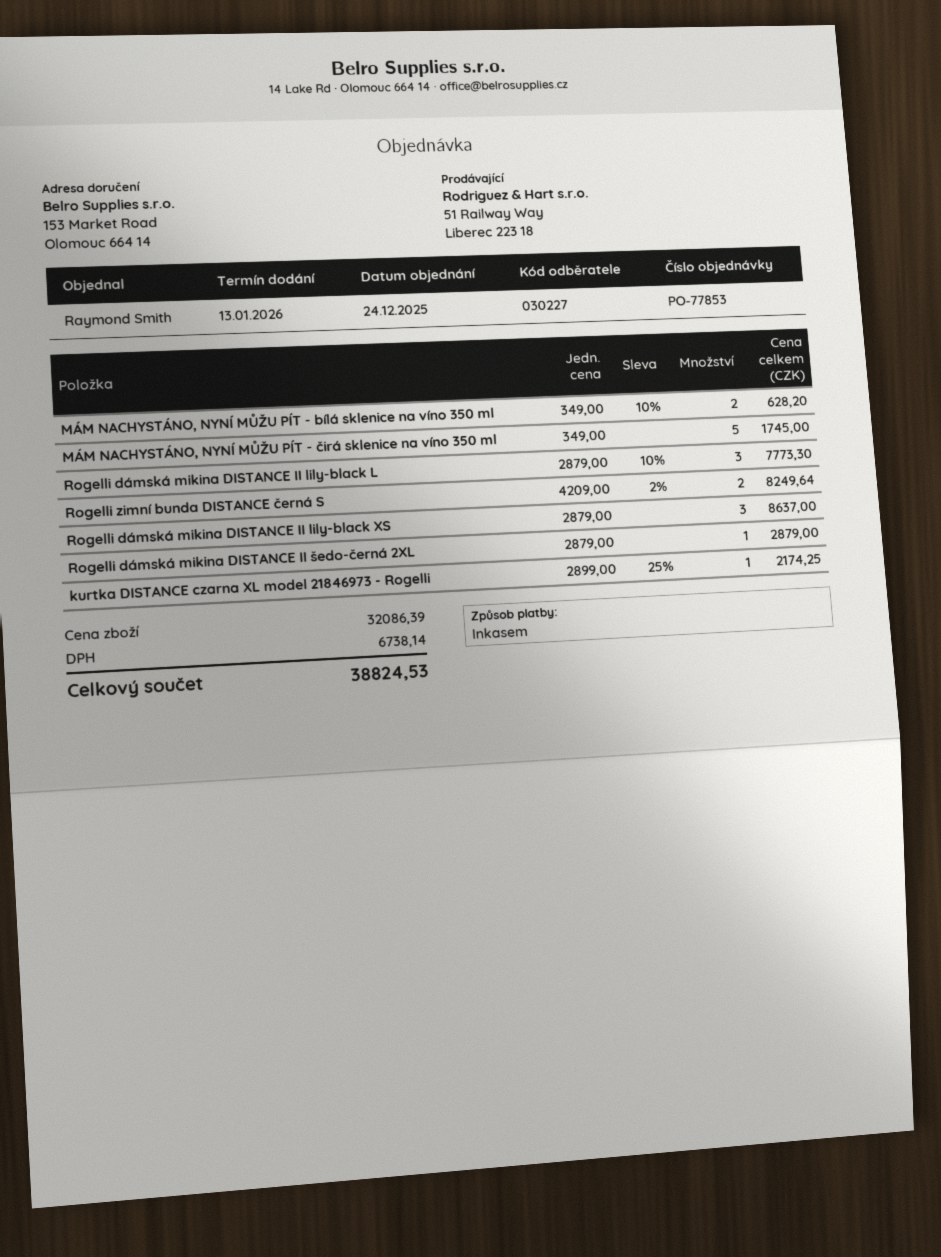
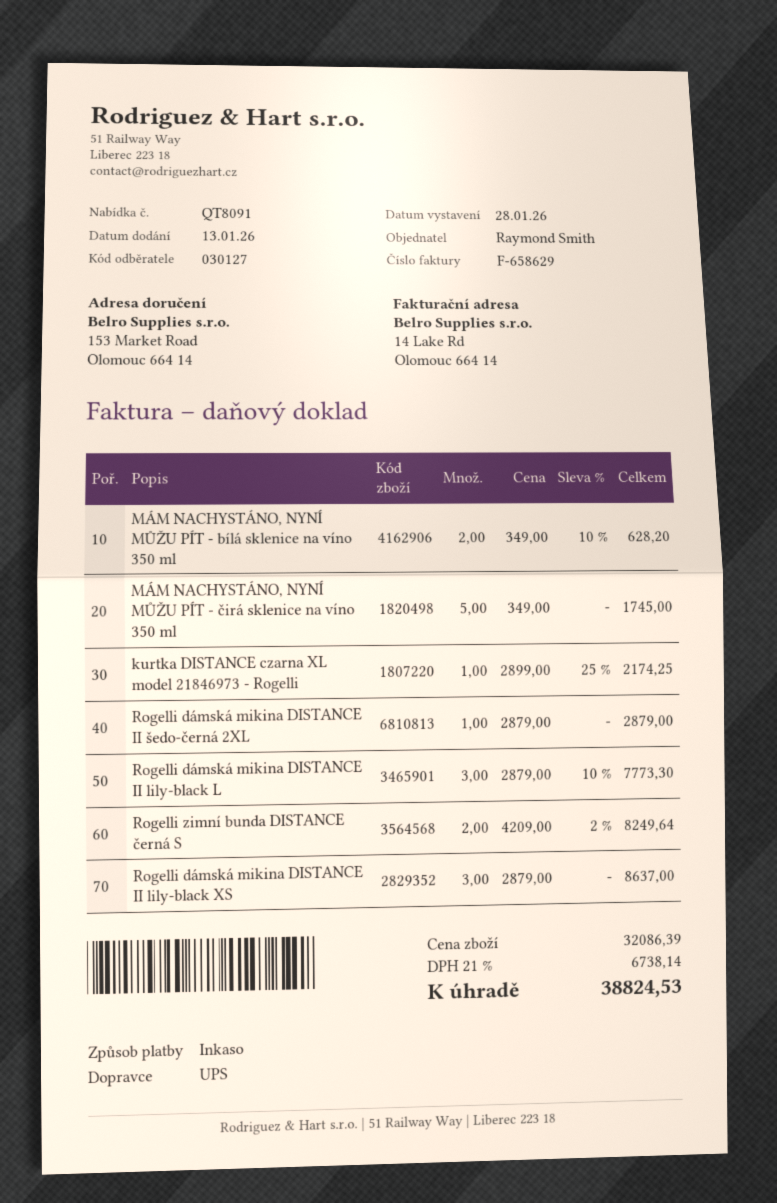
customer number: 030227 -> 030127

